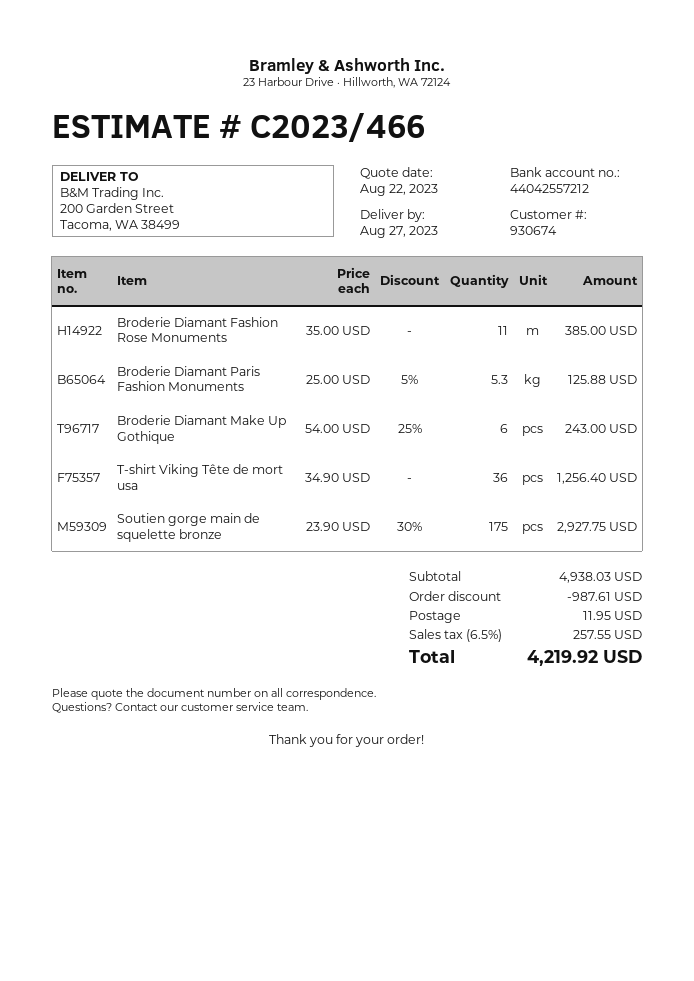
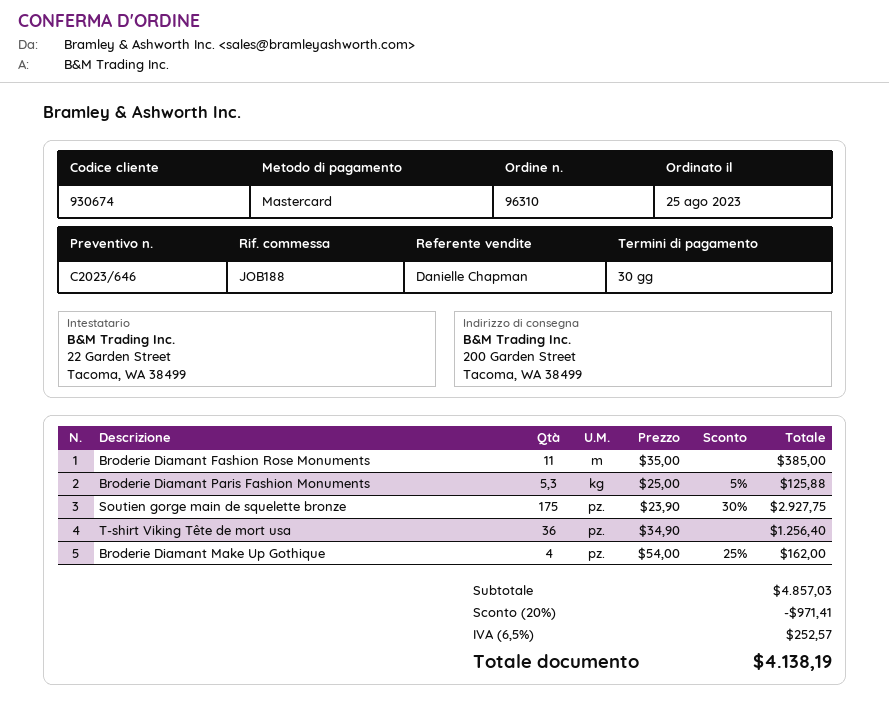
quote number: C2023/466 -> C2023/646
Broderie Diamant Make Up Gothique: 6 x 54.00 - 25% = 243.00 -> 4 x 54.00 - 25% = 162.00
subtotal: 4938.03 -> 4857.03
discount: 987.61 -> 971.41
shipping: 11.95 -> none
tax: 6.5% = 257.55 -> 6.5% = 252.57
total: 4219.92 -> 4138.19

